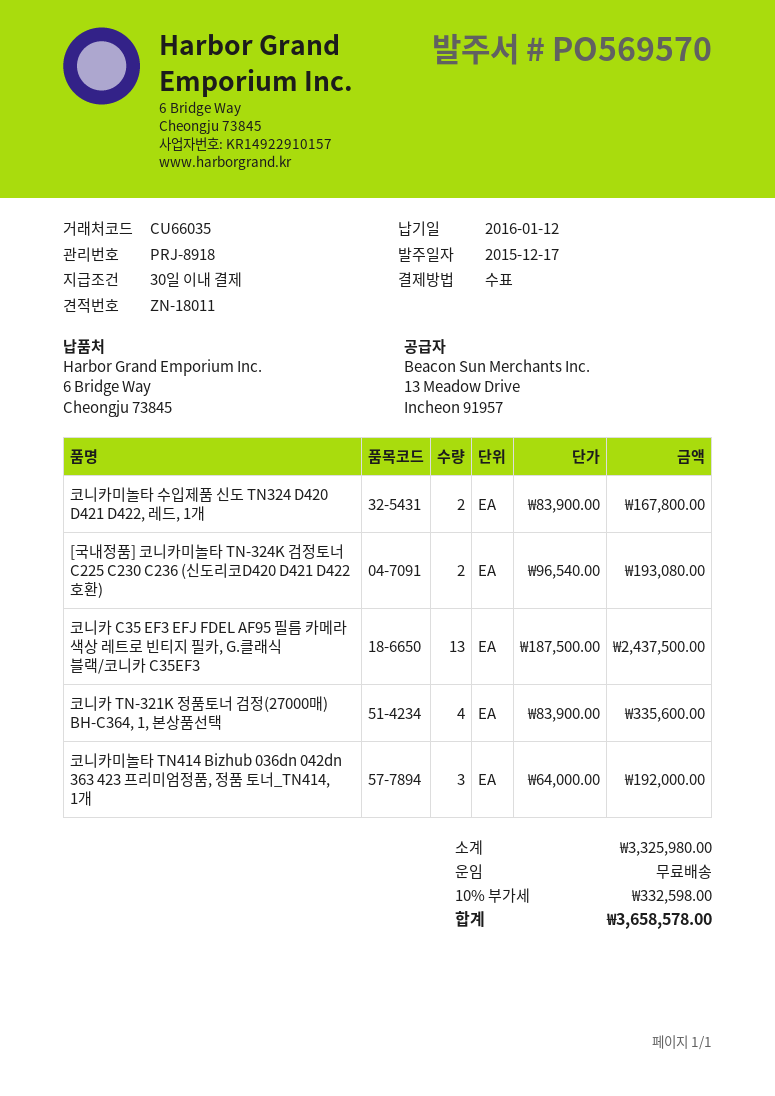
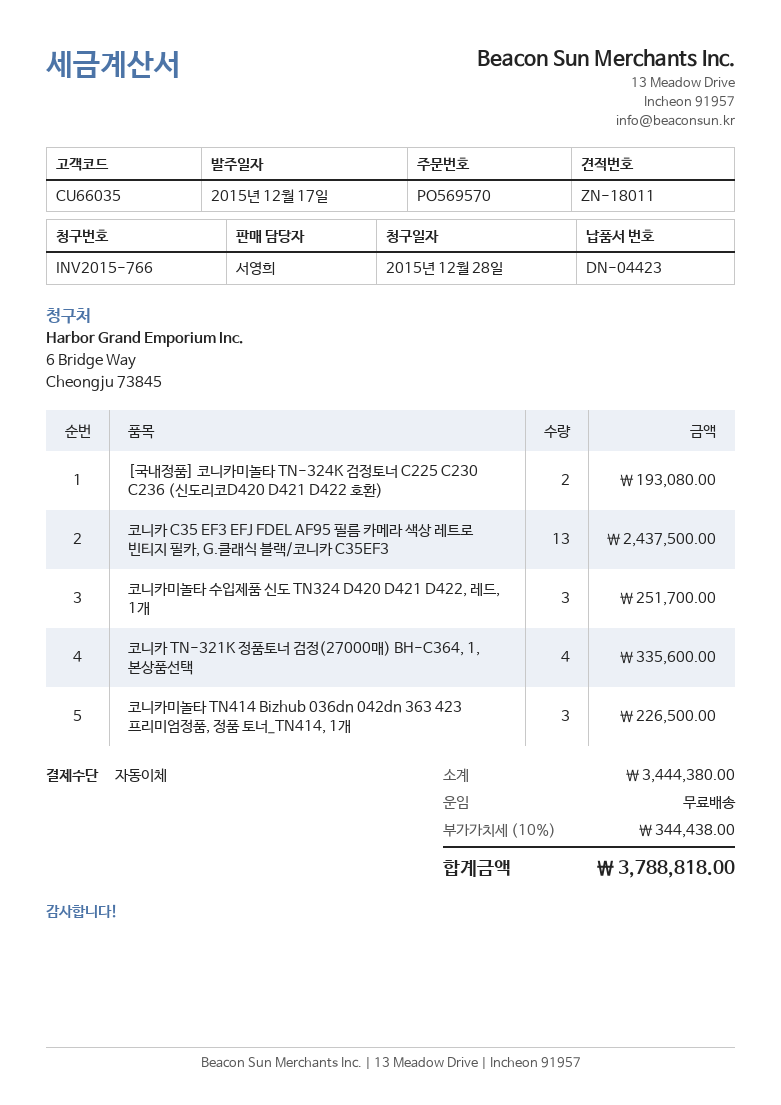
payment method: cheque -> direct debit
코니카미놀타 수입제품 신도 TN324 D420 D421 D422, 레드, 1개: 2 for 167800.00 -> 3 for 251700.00
코니카미놀타 TN414 Bizhub 036dn 042dn 363 423 프리미엄정품, 정품 토너_TN414, 1개: 3 for 192000.00 -> 3 for 226500.00
subtotal: 3325980.00 -> 3444380.00
tax: 10% = 332598.00 -> 10% = 344438.00
total: 3658578.00 -> 3788818.00

